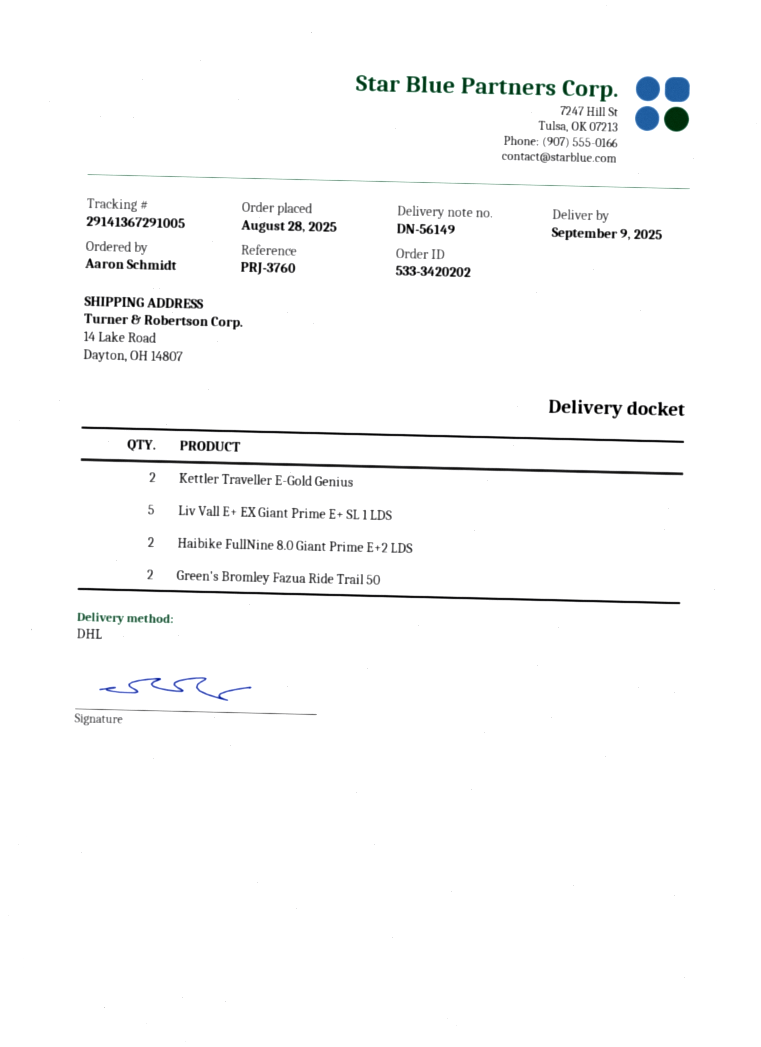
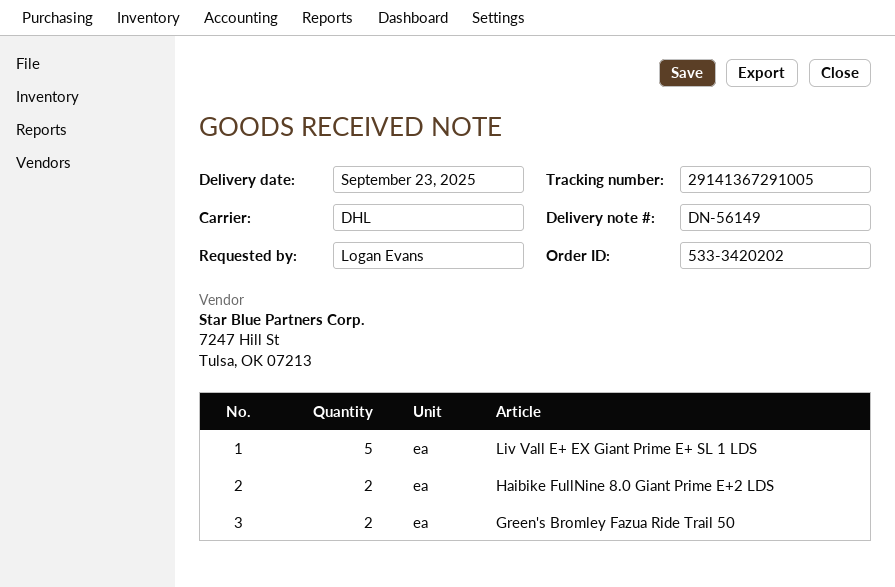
delivery date: 2025-09-09 -> 2025-09-23
ordered by: Aaron Schmidt -> Logan Evans
Kettler Traveller E-Gold Genius: 2 -> none

